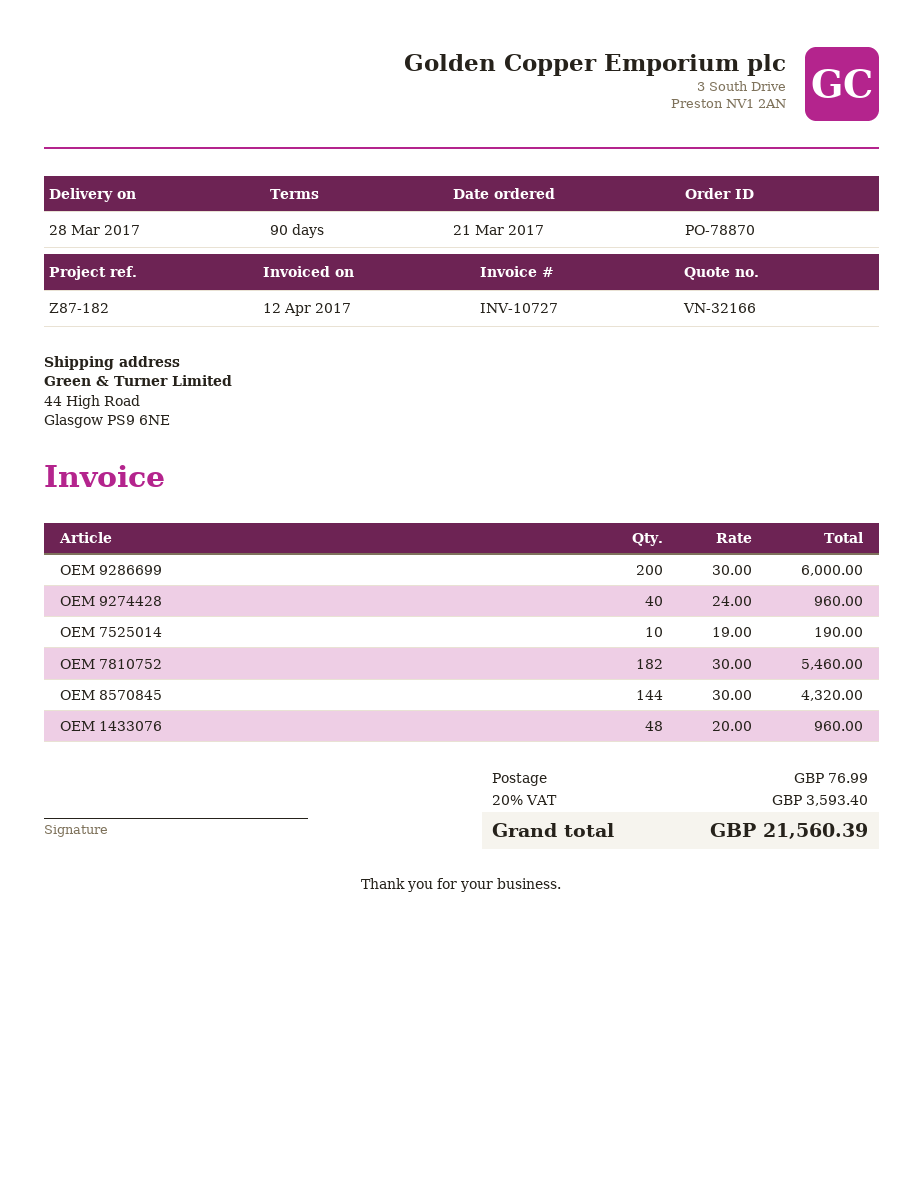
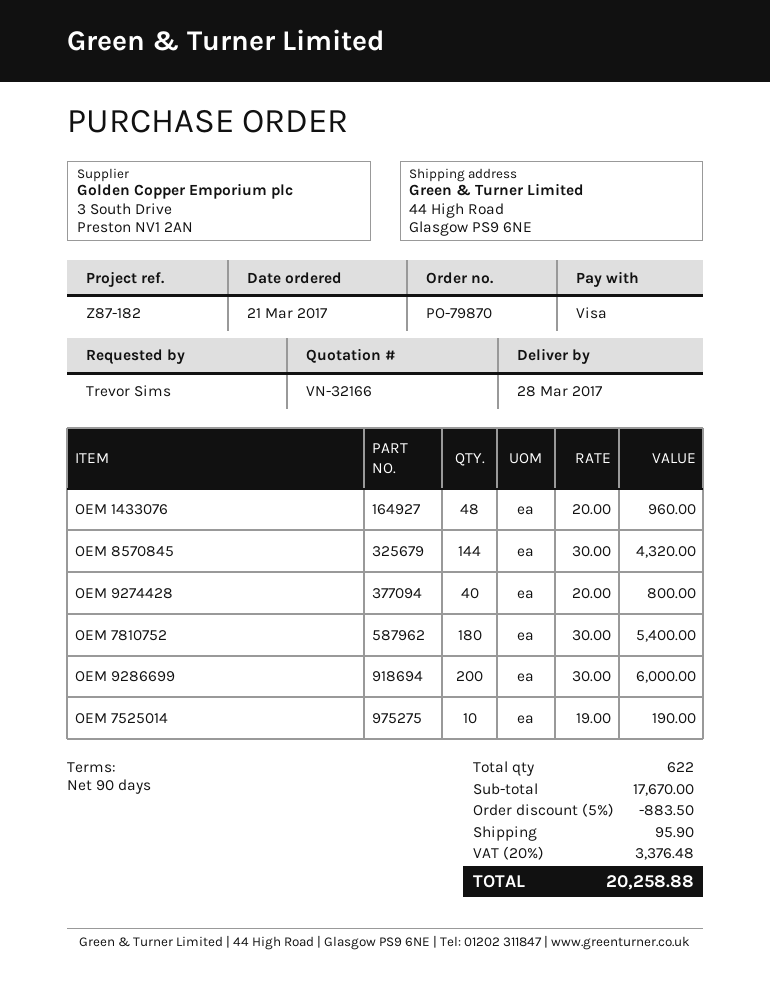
order number: PO-78870 -> PO-79870
OEM 9274428: 40 x 24.00 = 960.00 -> 40 x 20.00 = 800.00
OEM 7810752: 182 x 30.00 = 5460.00 -> 180 x 30.00 = 5400.00
discount: none -> 5% = 883.50
shipping: 76.99 -> 95.90
tax: 20% = 3593.40 -> 20% = 3376.48
total: 21560.39 -> 20258.88

